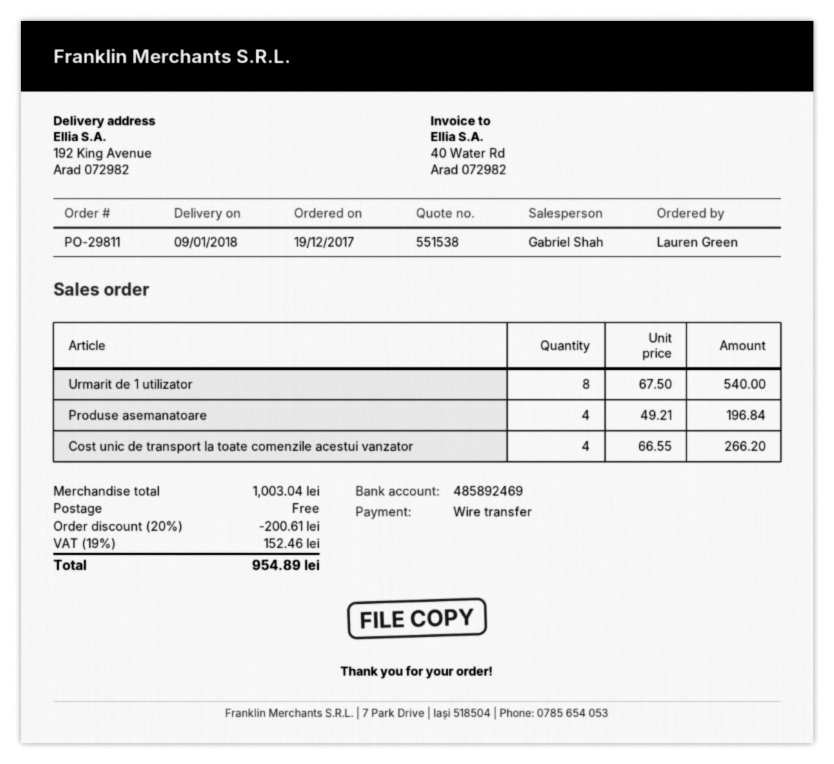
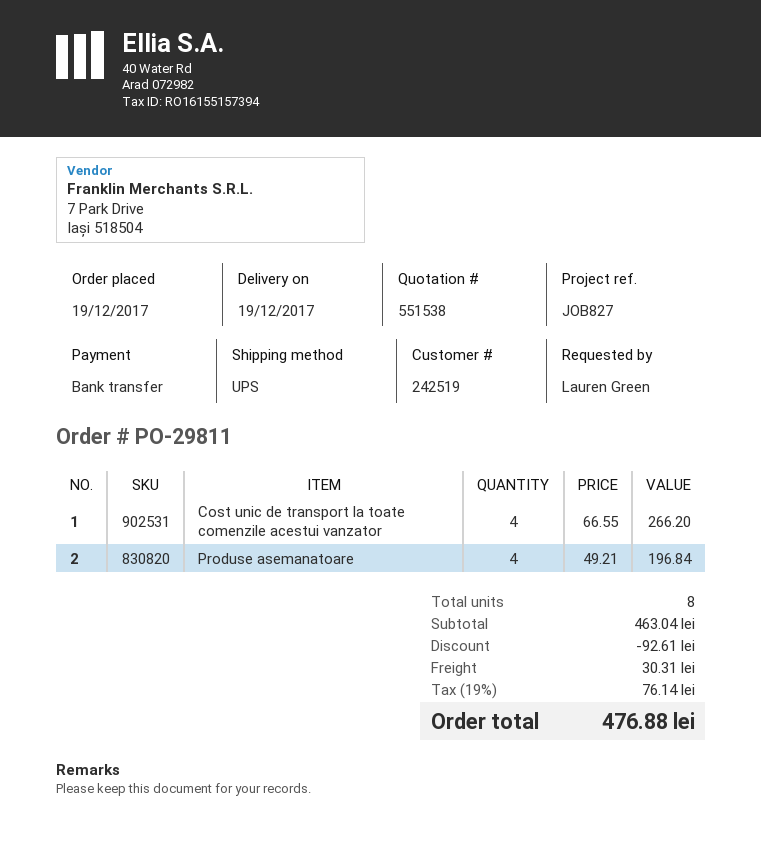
delivery date: 2018-01-09 -> 2017-12-19
Urmarit de 1 utilizator: 8 x 67.50 = 540.00 -> none
subtotal: 1003.04 -> 463.04
discount: 200.61 -> 92.61
shipping: 0.00 -> 30.31
tax: 19% = 152.46 -> 19% = 76.14
total: 954.89 -> 476.88

